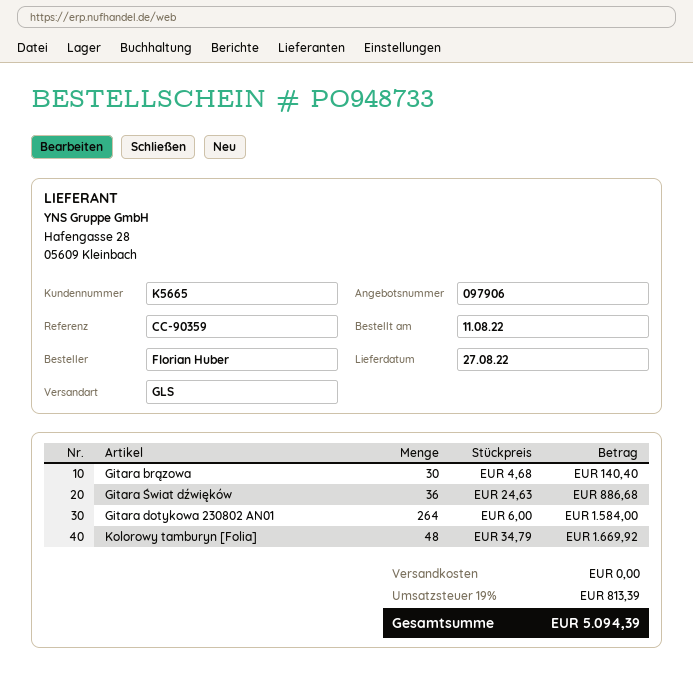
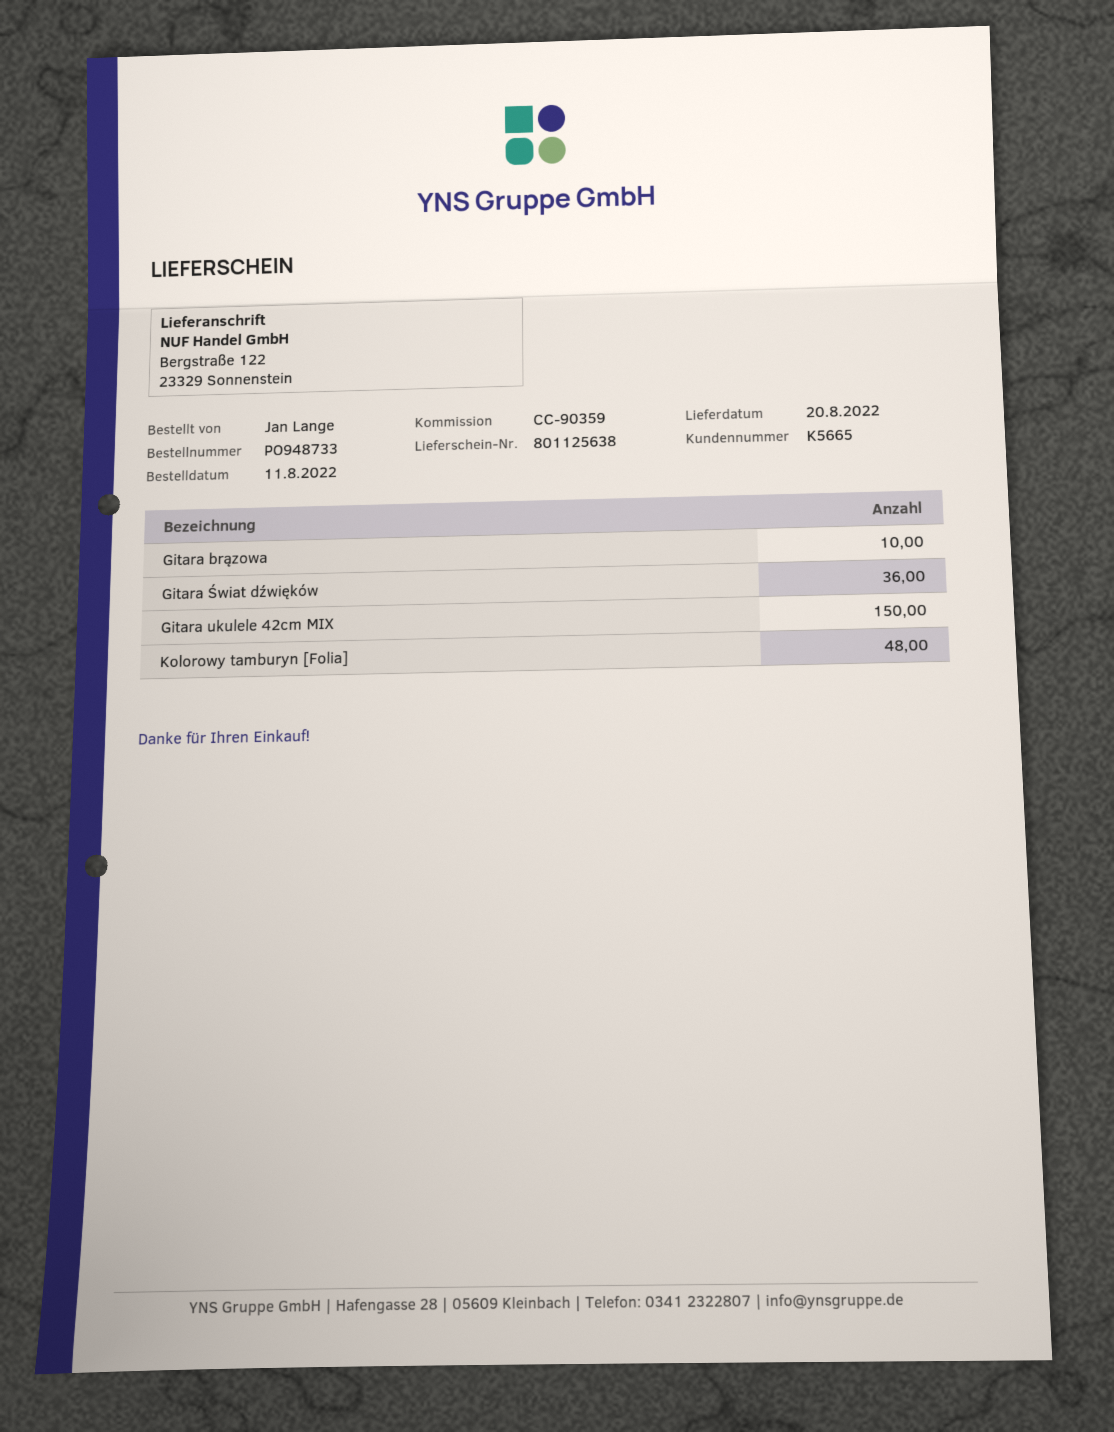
delivery date: 2022-08-27 -> 2022-08-20
ordered by: Florian Huber -> Jan Lange
Gitara brązowa: 30 -> 10
Gitara dotykowa 230802 AN01: 264 -> none
Gitara ukulele 42cm MIX: none -> 150

